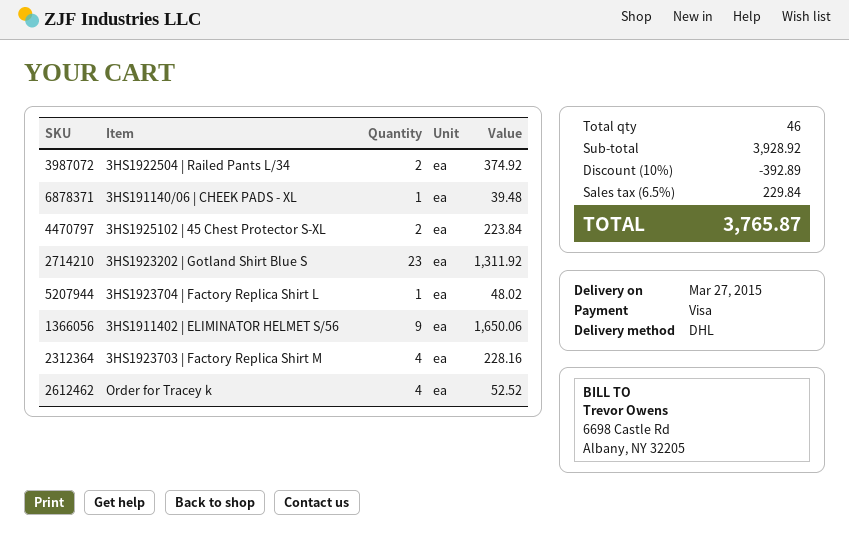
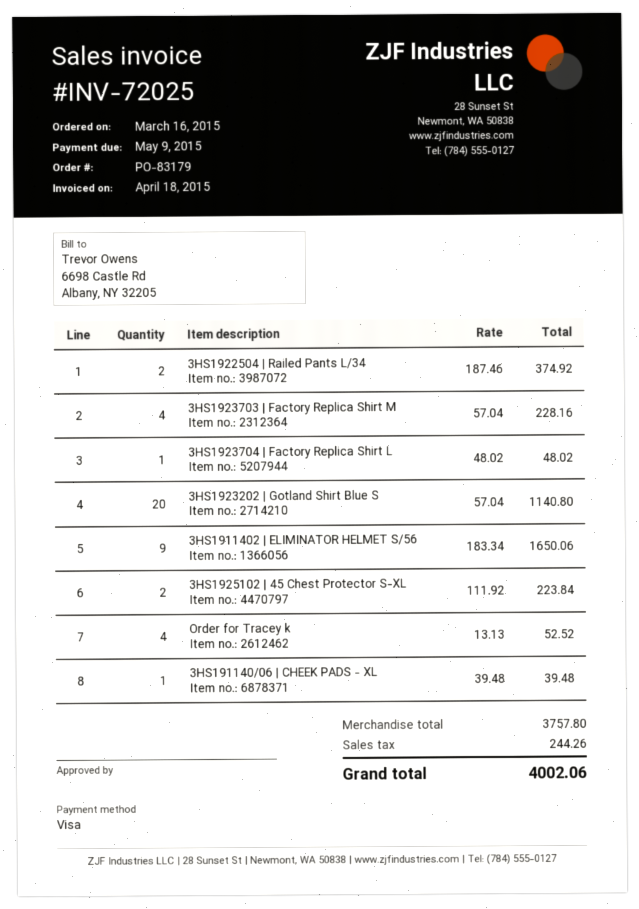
3HS1923202 | Gotland Shirt Blue S: 23 for 1311.92 -> 20 for 1140.80
subtotal: 3928.92 -> 3757.80
discount: 10% = 392.89 -> none
tax: 229.84 -> 244.26
total: 3765.87 -> 4002.06

